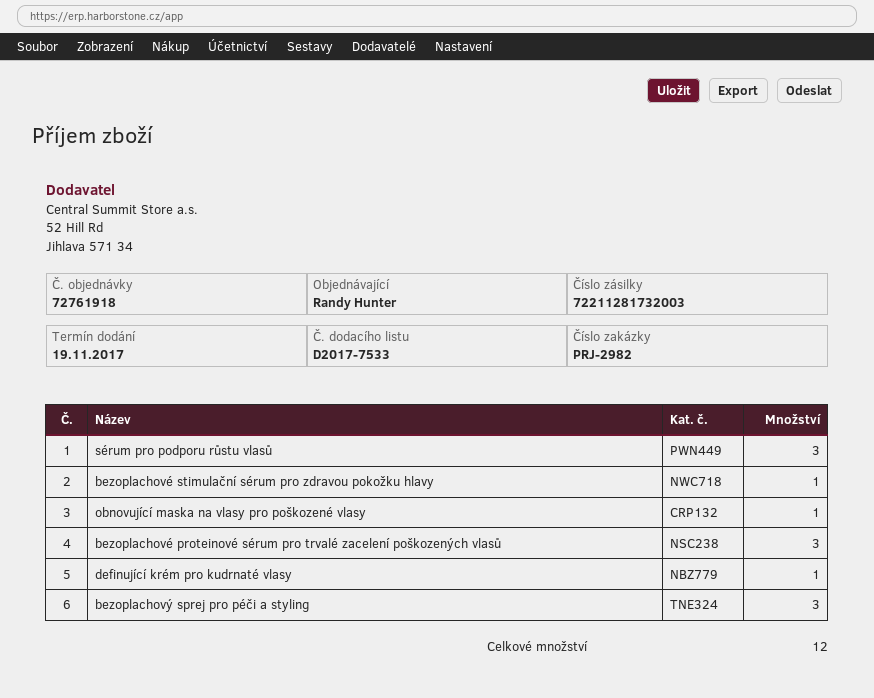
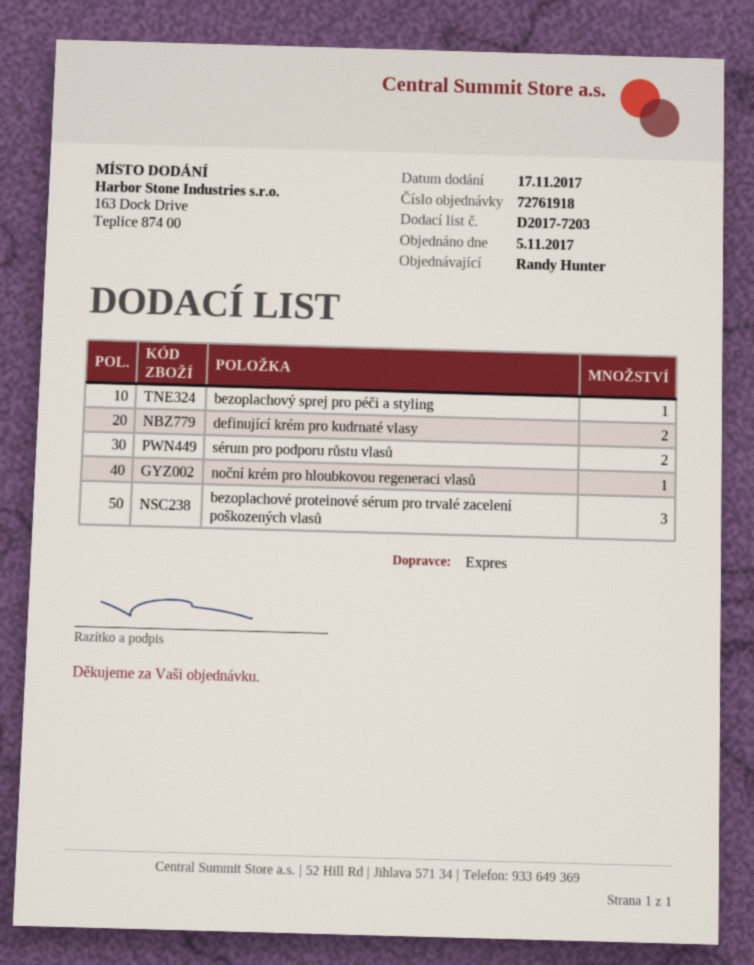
delivery note number: D2017-7533 -> D2017-7203
delivery date: 2017-11-19 -> 2017-11-17
sérum pro podporu růstu vlasů: 3 -> 2
bezoplachové stimulační sérum pro zdravou pokožku hlavy: 1 -> none
obnovující maska na vlasy pro poškozené vlasy: 1 -> none
definující krém pro kudrnaté vlasy: 1 -> 2
bezoplachový sprej pro péči a styling: 3 -> 1
noční krém pro hloubkovou regeneraci vlasů: none -> 1

